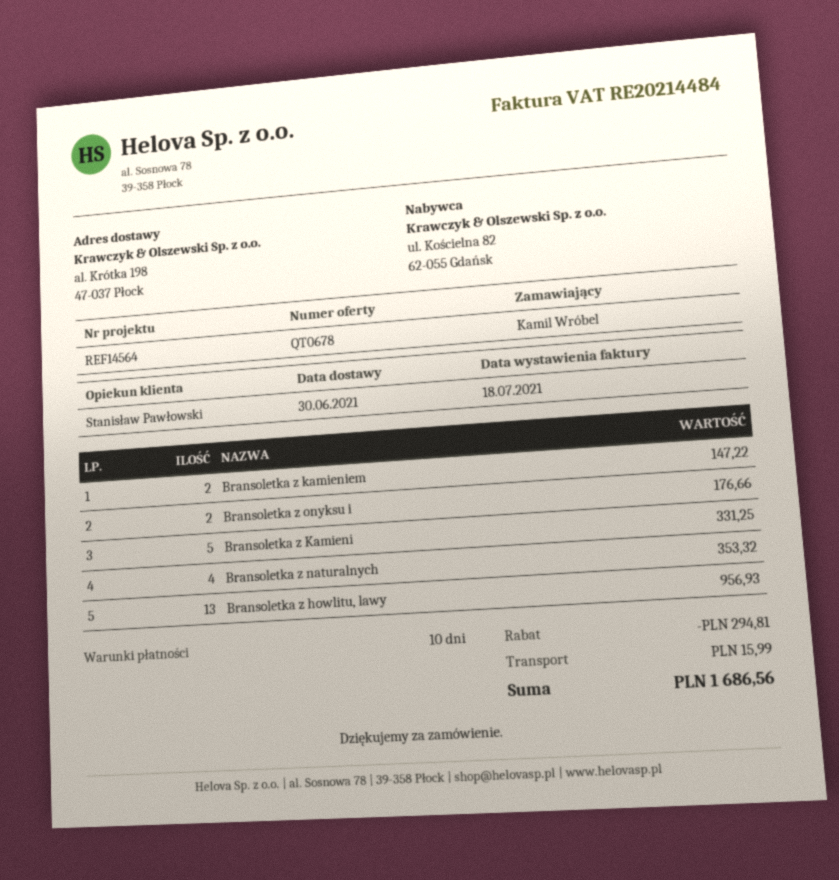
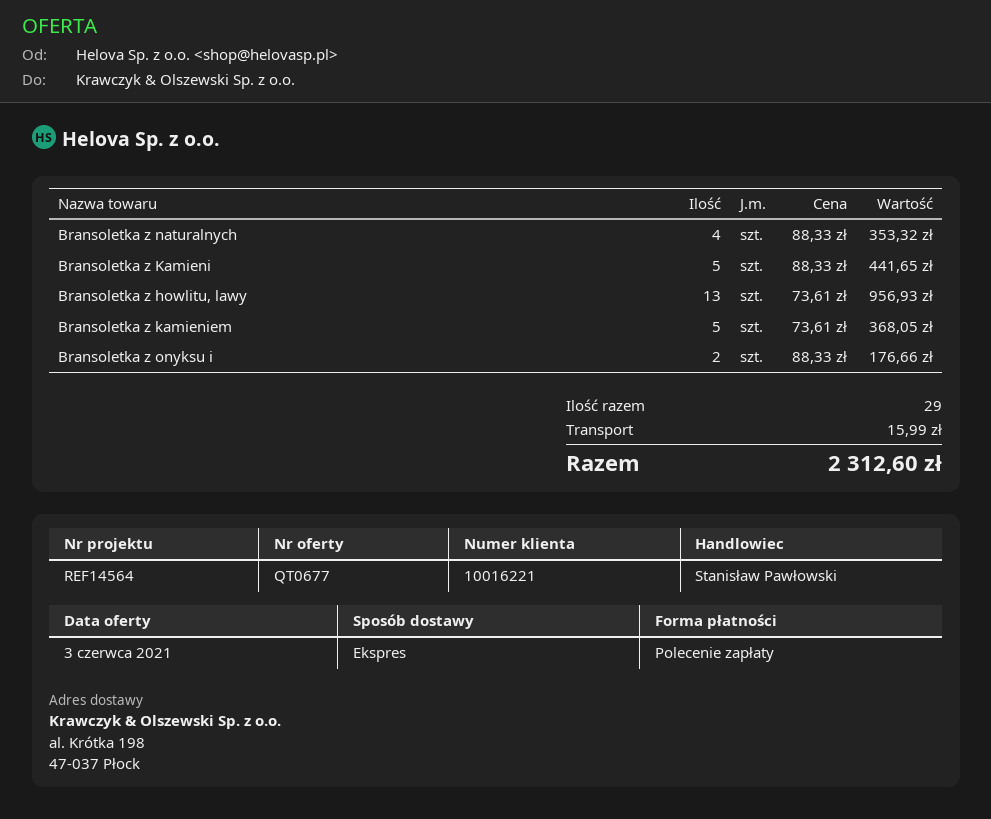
quote number: QT0678 -> QT0677
Bransoletka z kamieniem: 2 for 147.22 -> 5 for 368.05
Bransoletka z Kamieni: 5 for 331.25 -> 5 for 441.65
discount: 294.81 -> none
total: 1686.56 -> 2312.60

